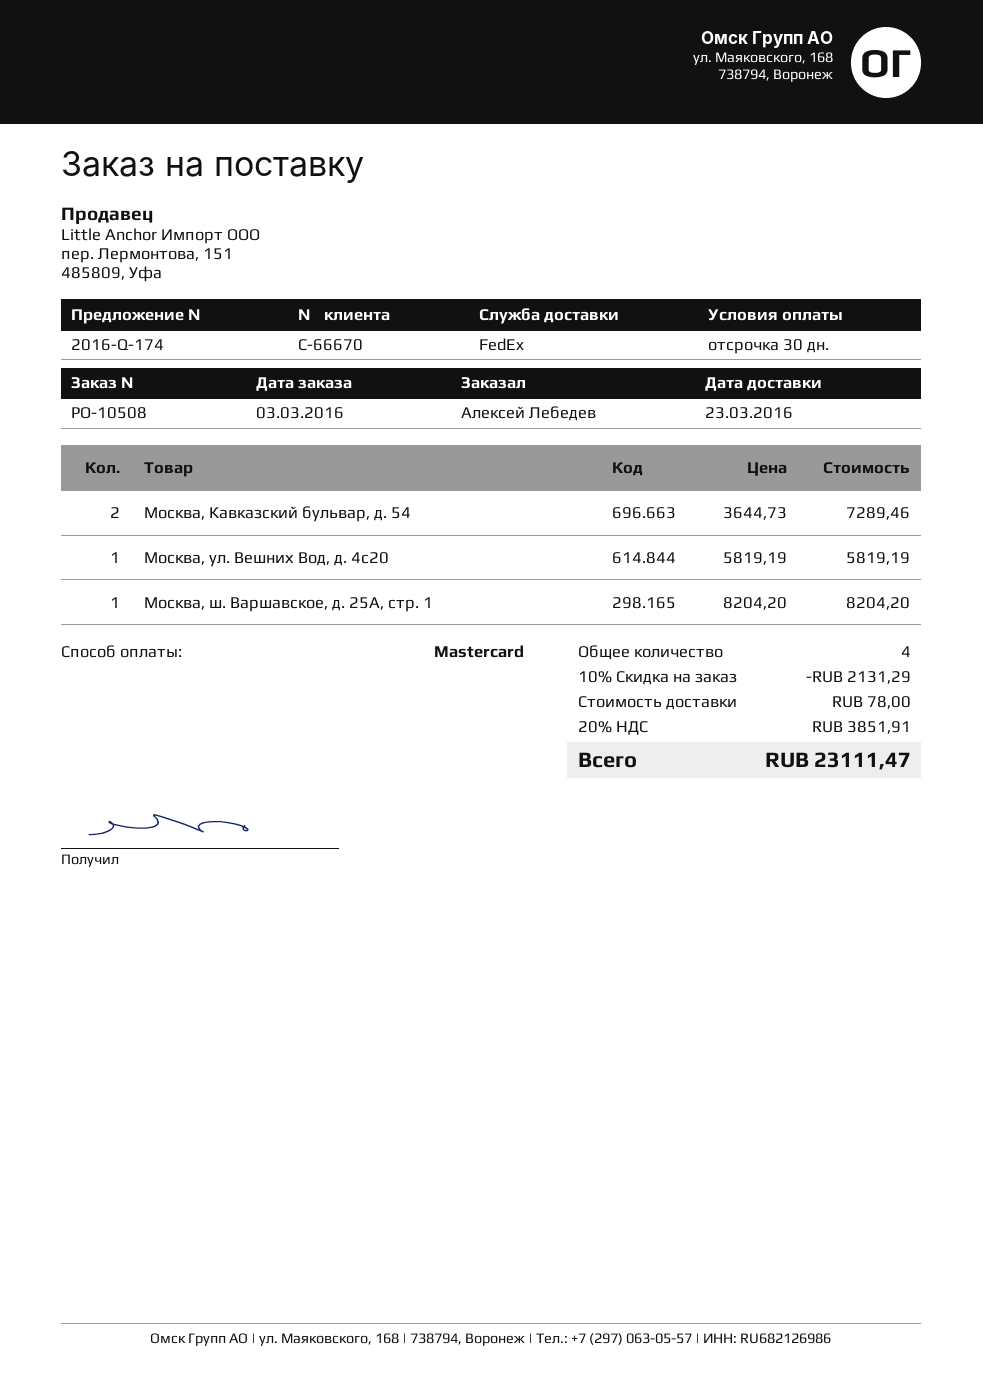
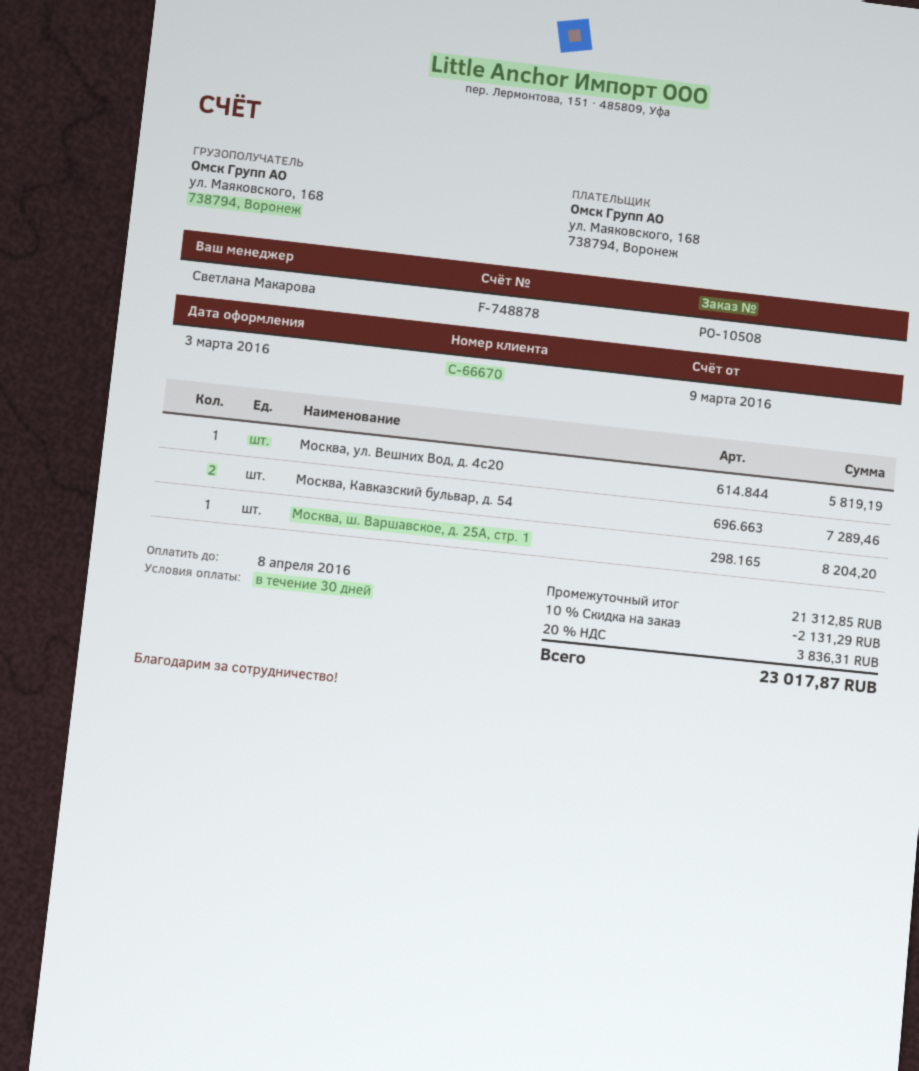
shipping: 78.00 -> none
tax: 20% = 3851.91 -> 20% = 3836.31
total: 23111.47 -> 23017.87

